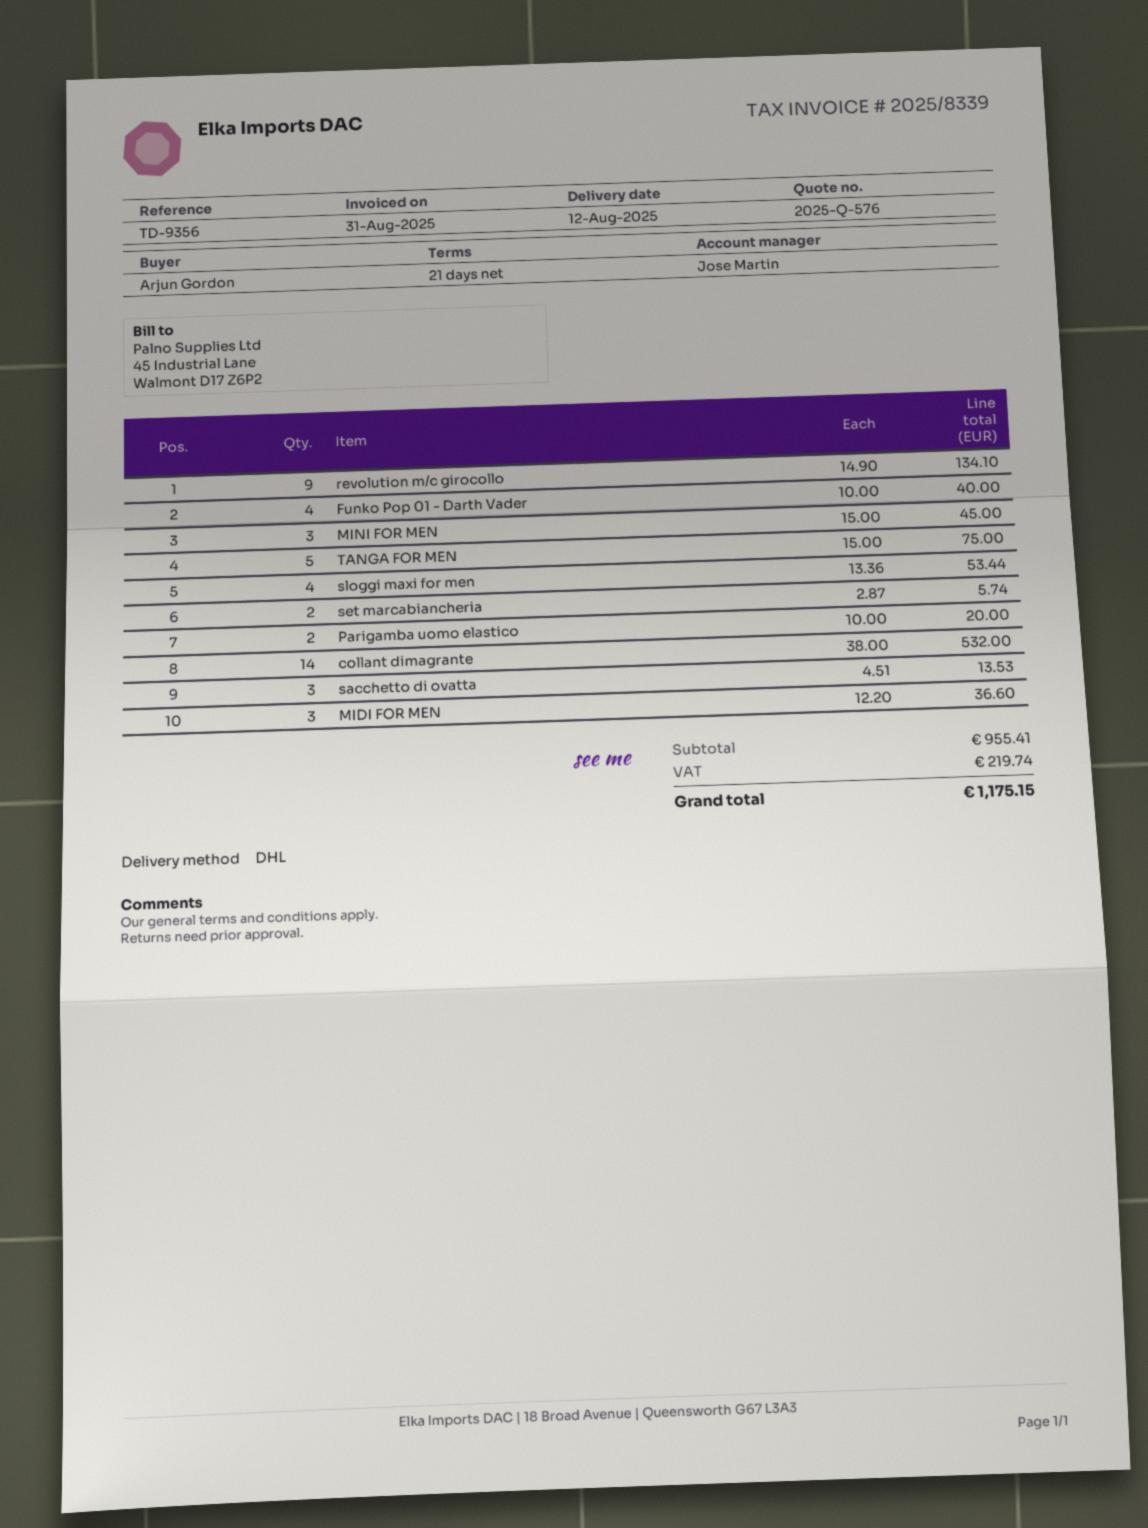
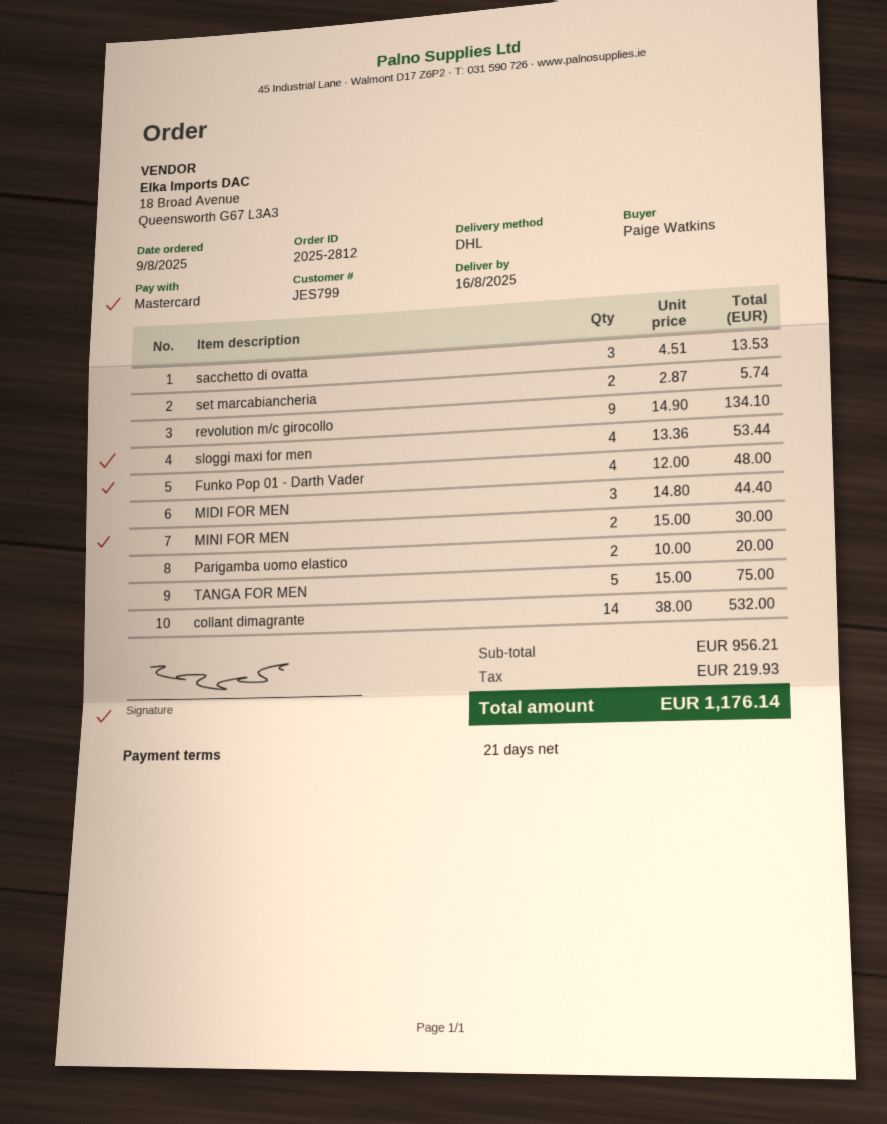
delivery date: 2025-08-12 -> 2025-08-16
ordered by: Arjun Gordon -> Paige Watkins
Funko Pop 01 - Darth Vader: 4 x 10.00 = 40.00 -> 4 x 12.00 = 48.00
MINI FOR MEN: 3 x 15.00 = 45.00 -> 2 x 15.00 = 30.00
MIDI FOR MEN: 3 x 12.20 = 36.60 -> 3 x 14.80 = 44.40
subtotal: 955.41 -> 956.21
tax: 219.74 -> 219.93
total: 1175.15 -> 1176.14

